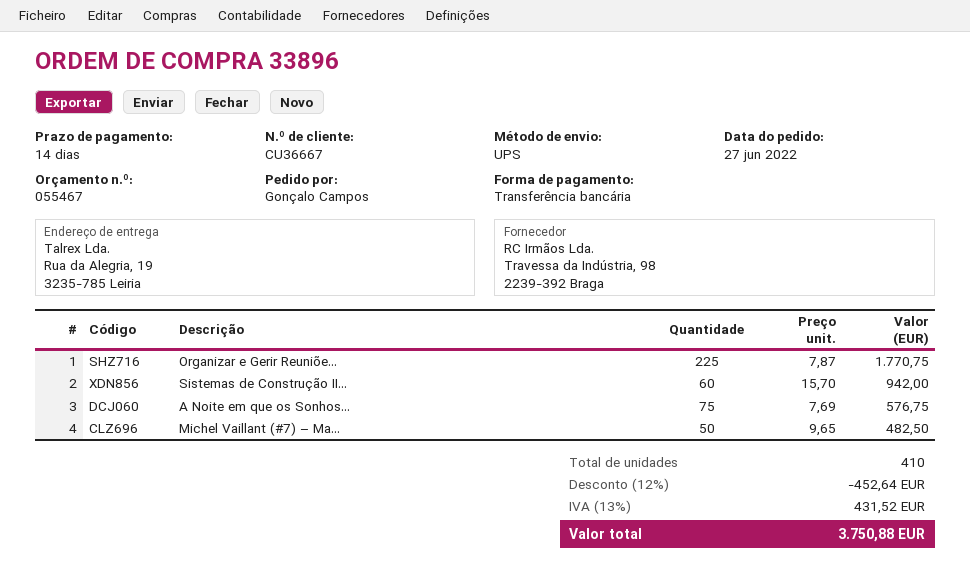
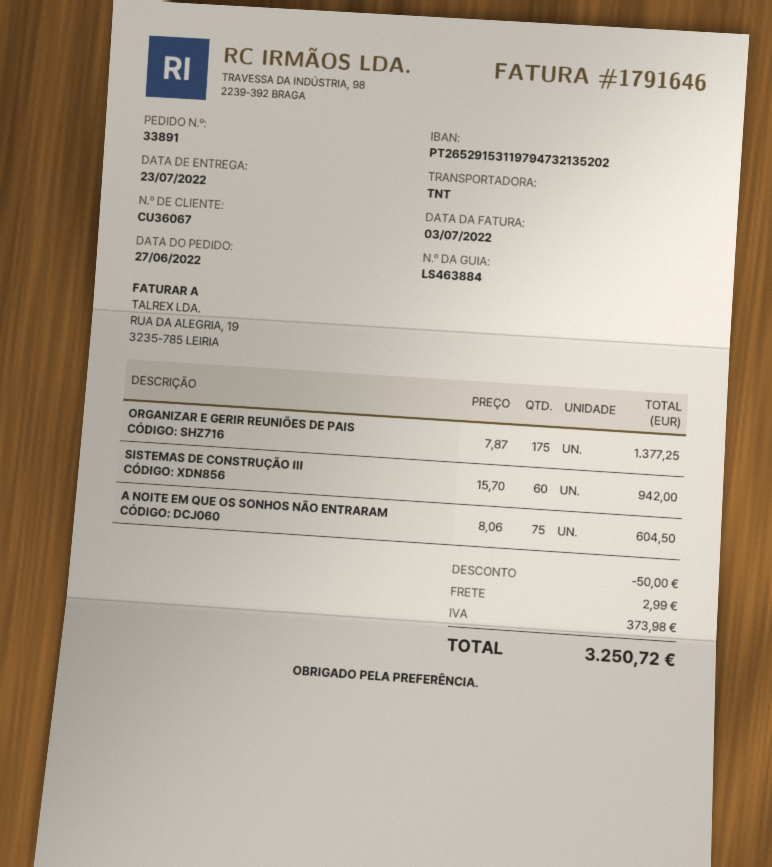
order number: 33896 -> 33891
customer number: CU36667 -> CU36067
shipping method: UPS -> TNT
Organizar e Gerir Reuniõe...: 225 x 7.87 = 1770.75 -> 175 x 7.87 = 1377.25
A Noite em que os Sonhos...: 75 x 7.69 = 576.75 -> 75 x 8.06 = 604.50
Michel Vaillant (#7) – Ma...: 50 x 9.65 = 482.50 -> none
discount: 452.64 -> 50.00
shipping: none -> 2.99
tax: 431.52 -> 373.98
total: 3750.88 -> 3250.72

